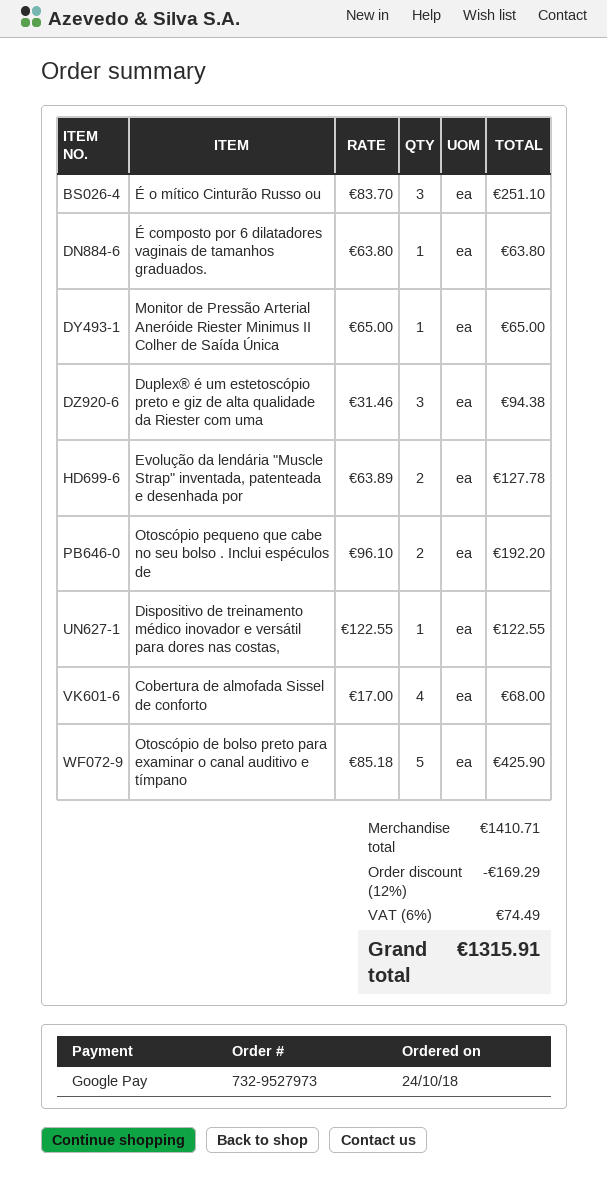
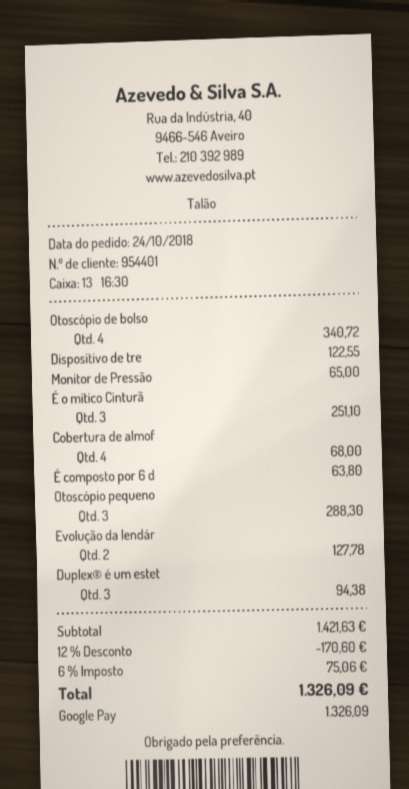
Otoscópio pequeno que cabe no seu bolso . Inclui espéculos de: 2 for 192.20 -> 3 for 288.30
Otoscópio de bolso preto para examinar o canal auditivo e tímpano: 5 for 425.90 -> 4 for 340.72
subtotal: 1410.71 -> 1421.63
discount: 12% = 169.29 -> 12% = 170.60
tax: 6% = 74.49 -> 6% = 75.06
total: 1315.91 -> 1326.09

